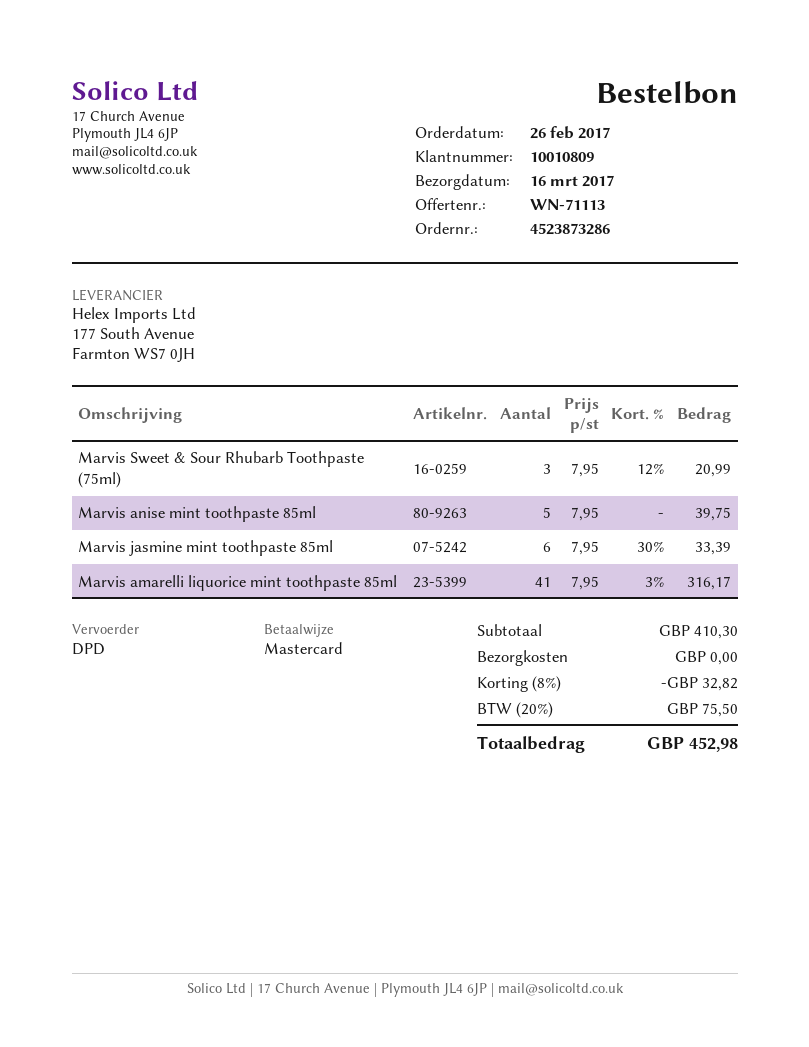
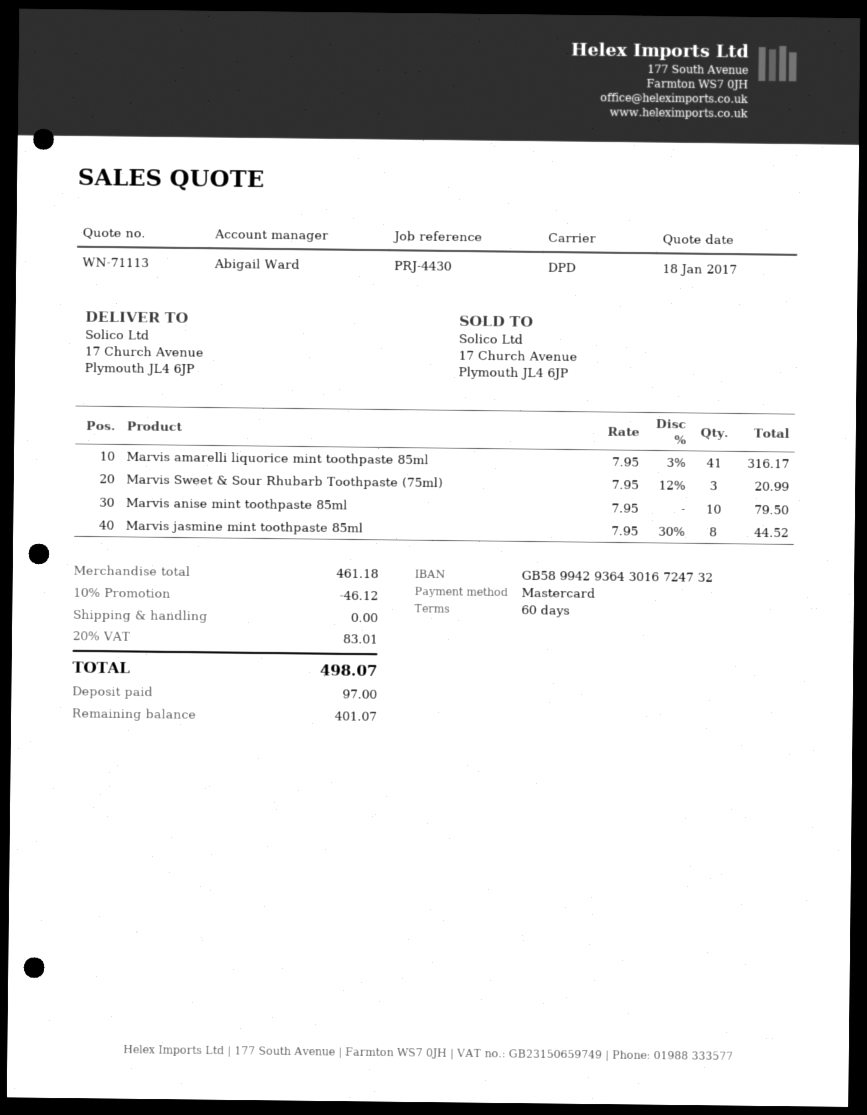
Marvis anise mint toothpaste 85ml: 5 x 7.95 = 39.75 -> 10 x 7.95 = 79.50
Marvis jasmine mint toothpaste 85ml: 6 x 7.95 - 30% = 33.39 -> 8 x 7.95 - 30% = 44.52
subtotal: 410.30 -> 461.18
discount: 8% = 32.82 -> 10% = 46.12
tax: 20% = 75.50 -> 20% = 83.01
total: 452.98 -> 498.07

